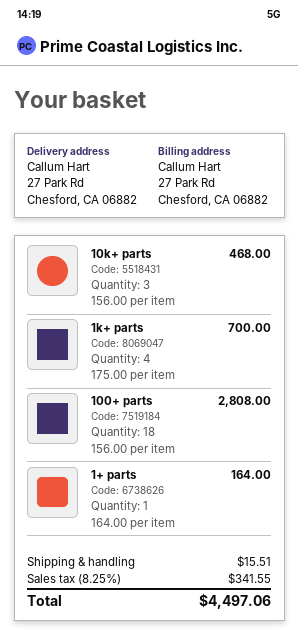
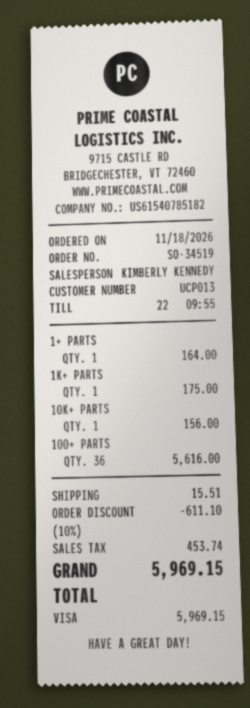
10k+ parts: 3 for 468.00 -> 1 for 156.00
1k+ parts: 4 for 700.00 -> 1 for 175.00
100+ parts: 18 for 2808.00 -> 36 for 5616.00
discount: none -> 10% = 611.10
tax: 341.55 -> 453.74
total: 4497.06 -> 5969.15

